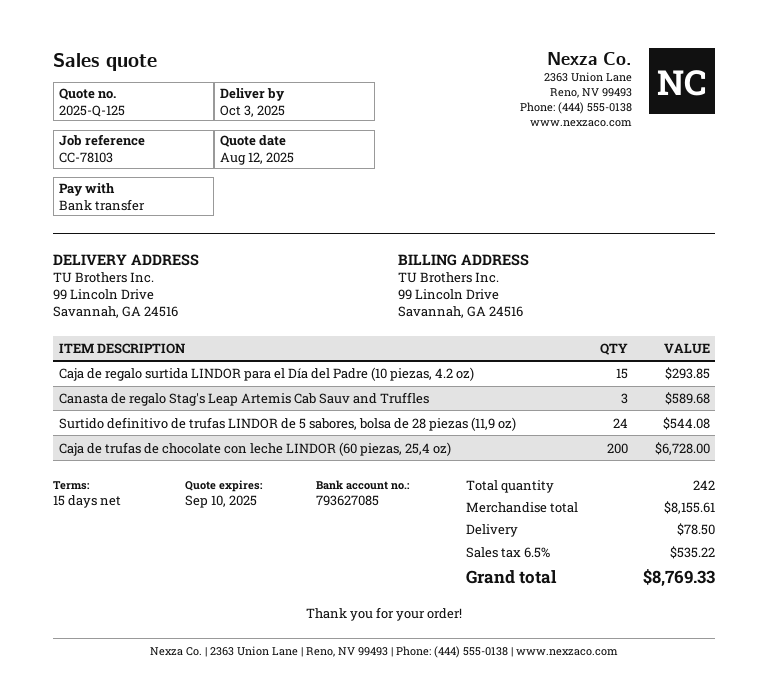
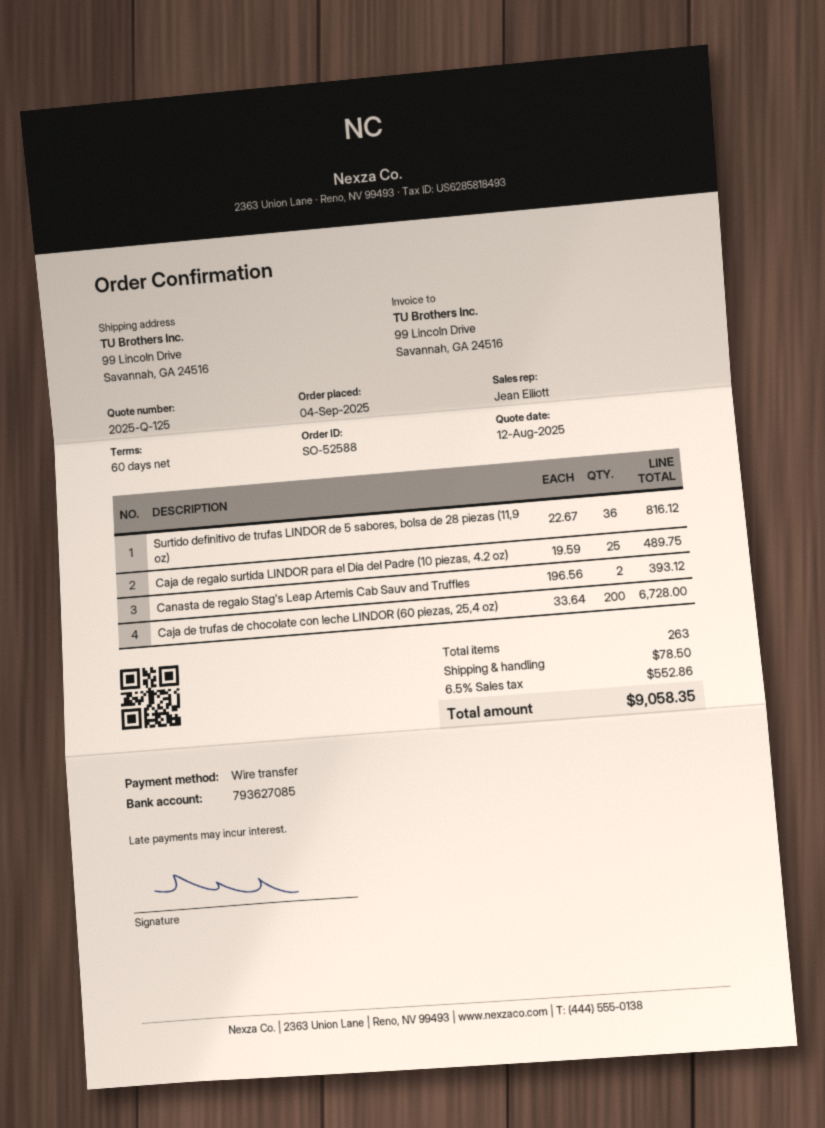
payment terms: 15 days -> 60 days
Caja de regalo surtida LINDOR para el Día del Padre (10 piezas, 4.2 oz): 15 for 293.85 -> 25 for 489.75
Canasta de regalo Stag's Leap Artemis Cab Sauv and Truffles: 3 for 589.68 -> 2 for 393.12
Surtido definitivo de trufas LINDOR de 5 sabores, bolsa de 28 piezas (11,9 oz): 24 for 544.08 -> 36 for 816.12
total quantity: 242 -> 263
tax: 6.5% = 535.22 -> 6.5% = 552.86
total: 8769.33 -> 9058.35

